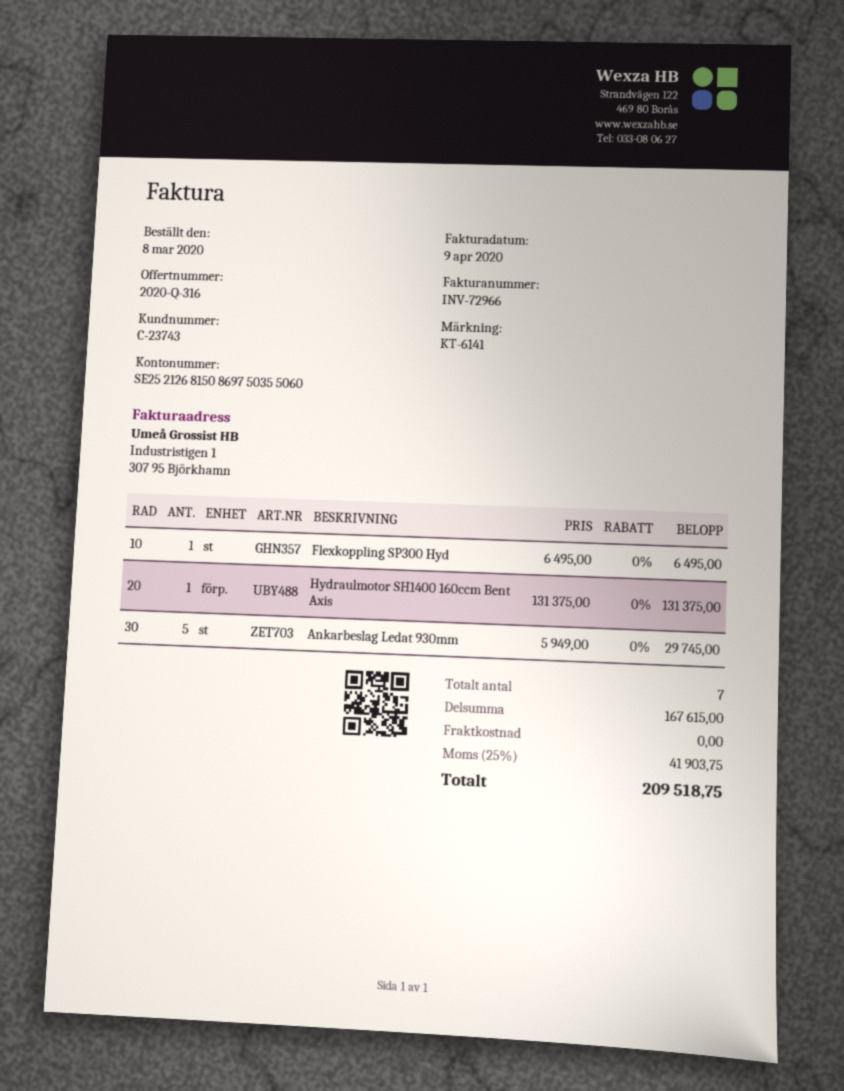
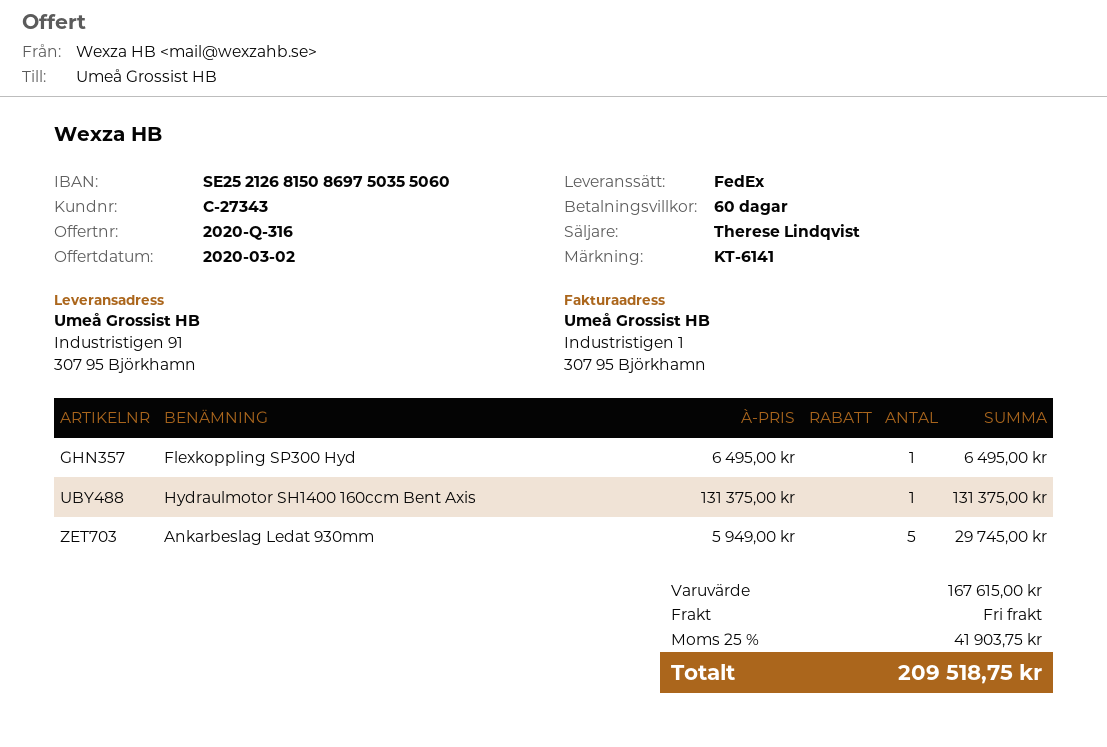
customer number: C-23743 -> C-27343

